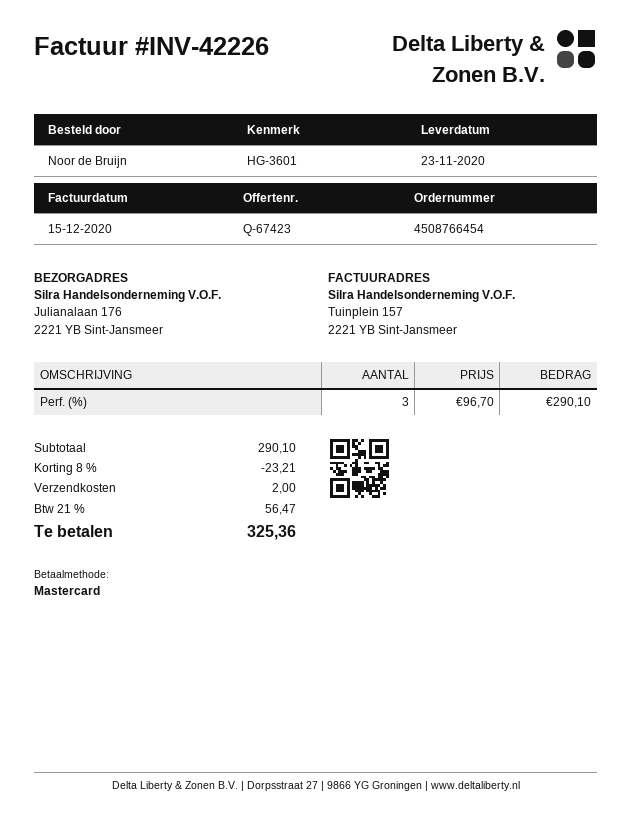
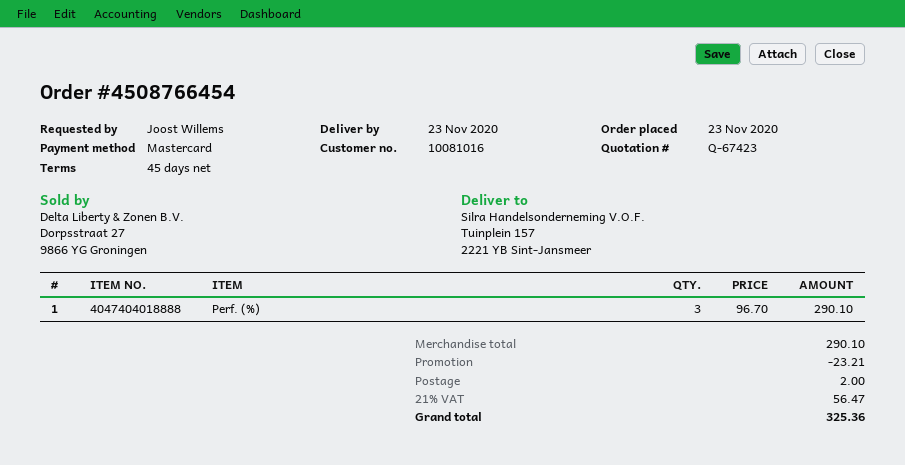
ordered by: Noor de Bruijn -> Joost Willems
ship to: Julianalaan 176, 2221 YB Sint-Jansmeer -> Tuinplein 157, 2221 YB Sint-Jansmeer

